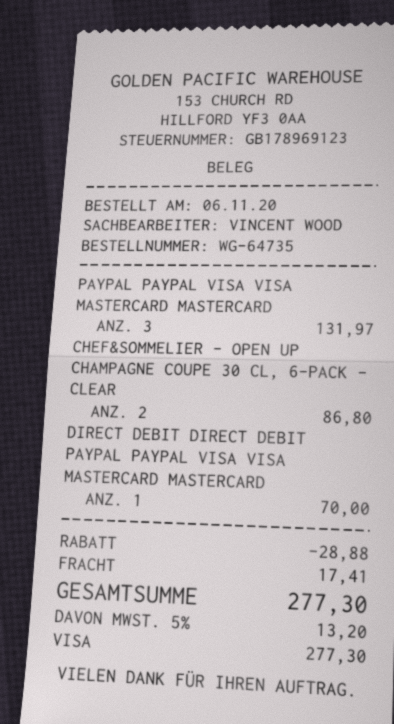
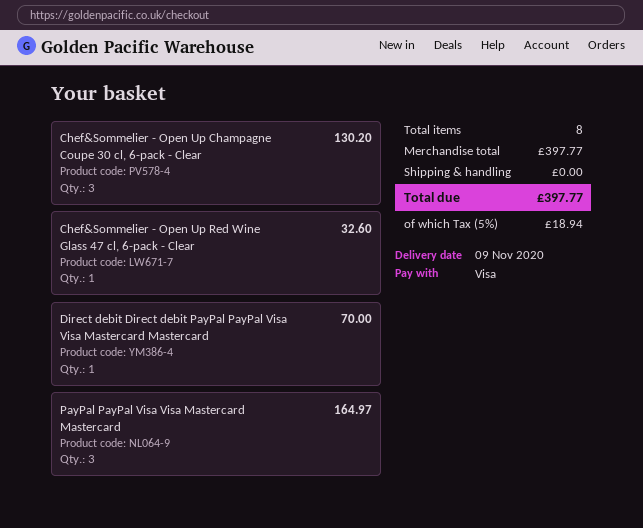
PAYPAL PAYPAL VISA VISA MASTERCARD MASTERCARD: 3 for 131.97 -> 3 for 164.97
CHEF&SOMMELIER - OPEN UP CHAMPAGNE COUPE 30 CL, 6-PACK - CLEAR: 2 for 86.80 -> 3 for 130.20
Chef&Sommelier - Open Up Red Wine Glass 47 cl, 6-pack - Clear: none -> 1 for 32.60
discount: 28.88 -> none
shipping: 17.41 -> 0.00
tax: 5% = 13.20 -> 5% = 18.94
total: 277.30 -> 397.77

